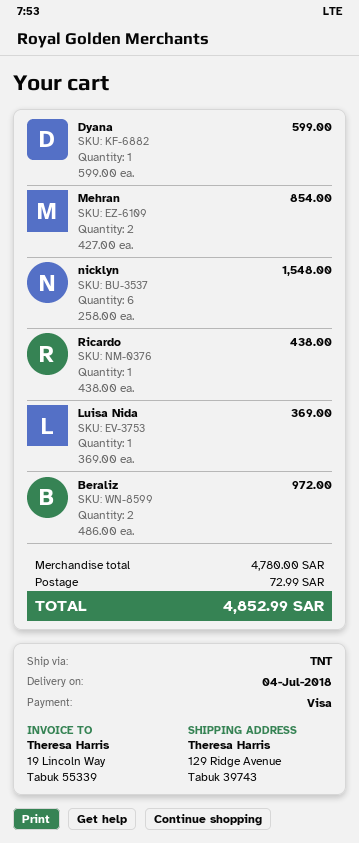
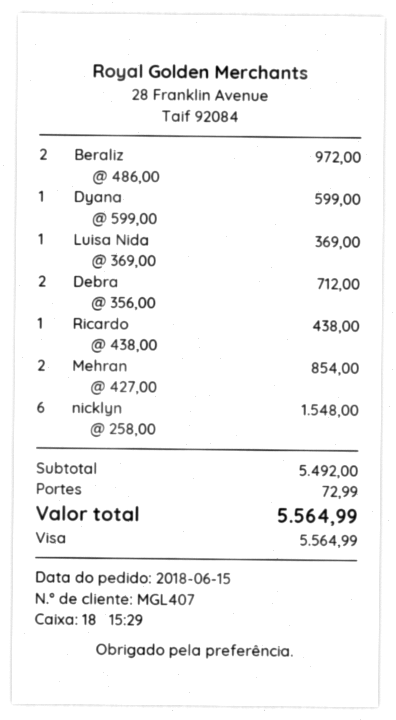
Debra: none -> 2 x 356.00 = 712.00
subtotal: 4780.00 -> 5492.00
total: 4852.99 -> 5564.99

